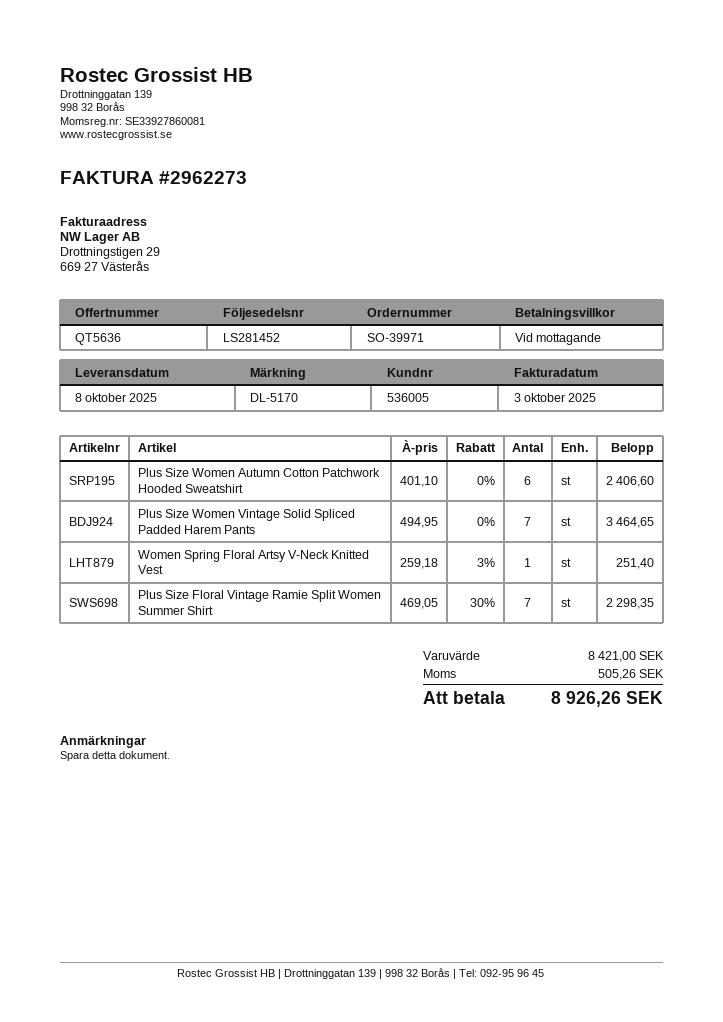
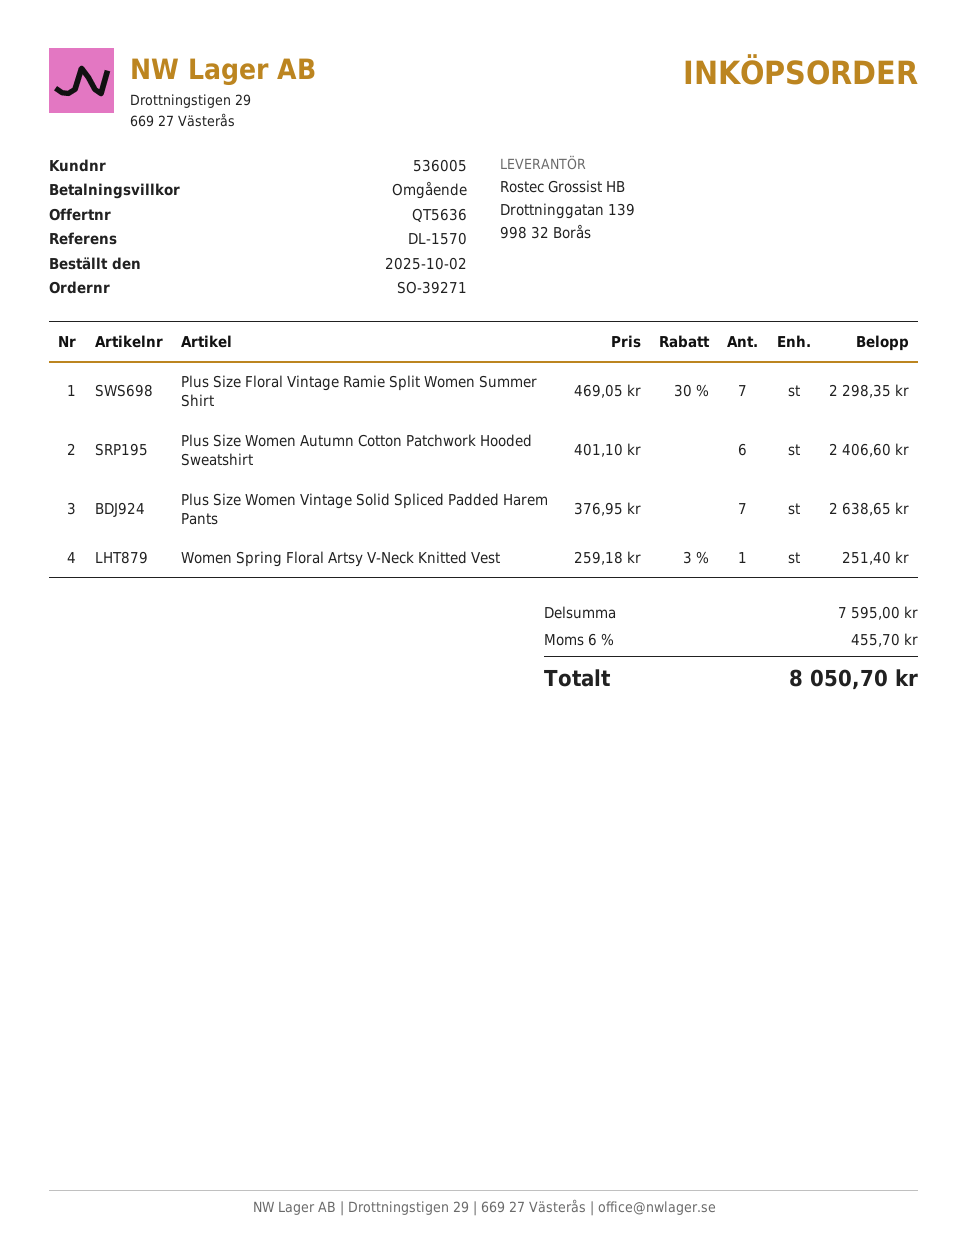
order number: SO-39971 -> SO-39271
reference: DL-5170 -> DL-1570
Plus Size Women Vintage Solid Spliced Padded Harem Pants: 7 x 494.95 = 3464.65 -> 7 x 376.95 = 2638.65
subtotal: 8421.00 -> 7595.00
tax: 505.26 -> 455.70
total: 8926.26 -> 8050.70

